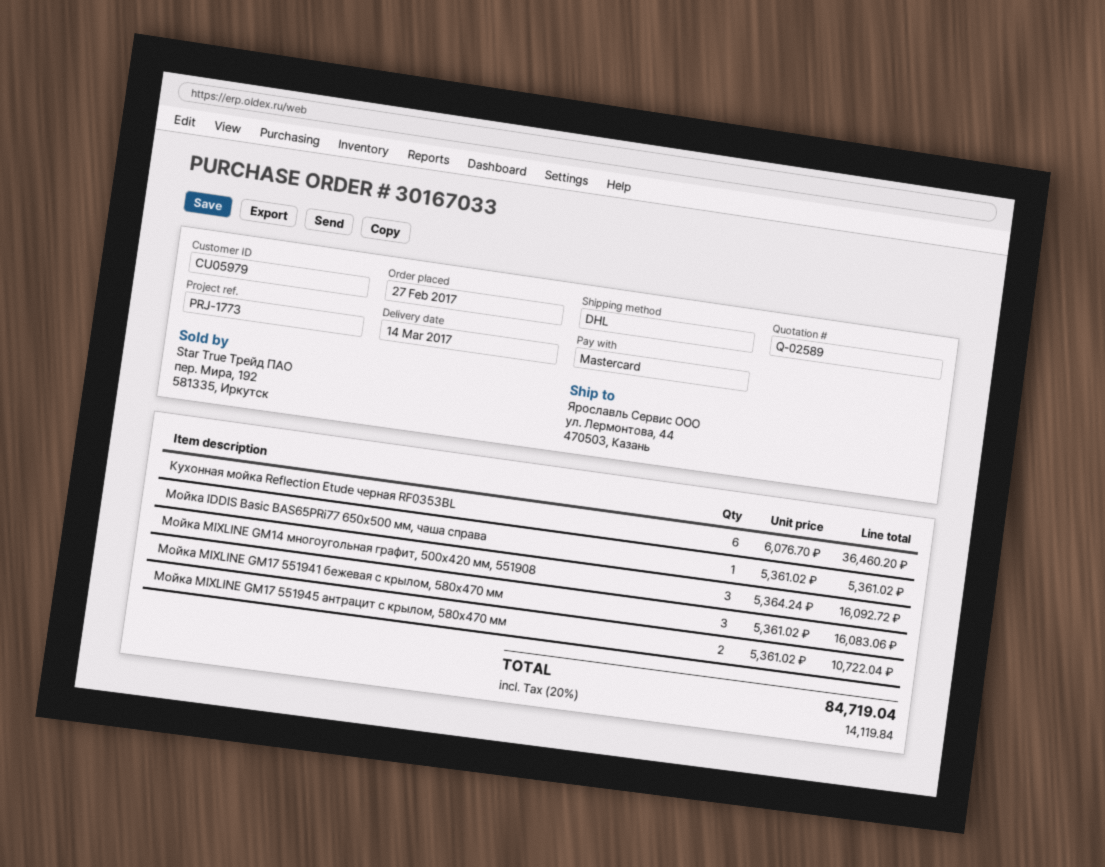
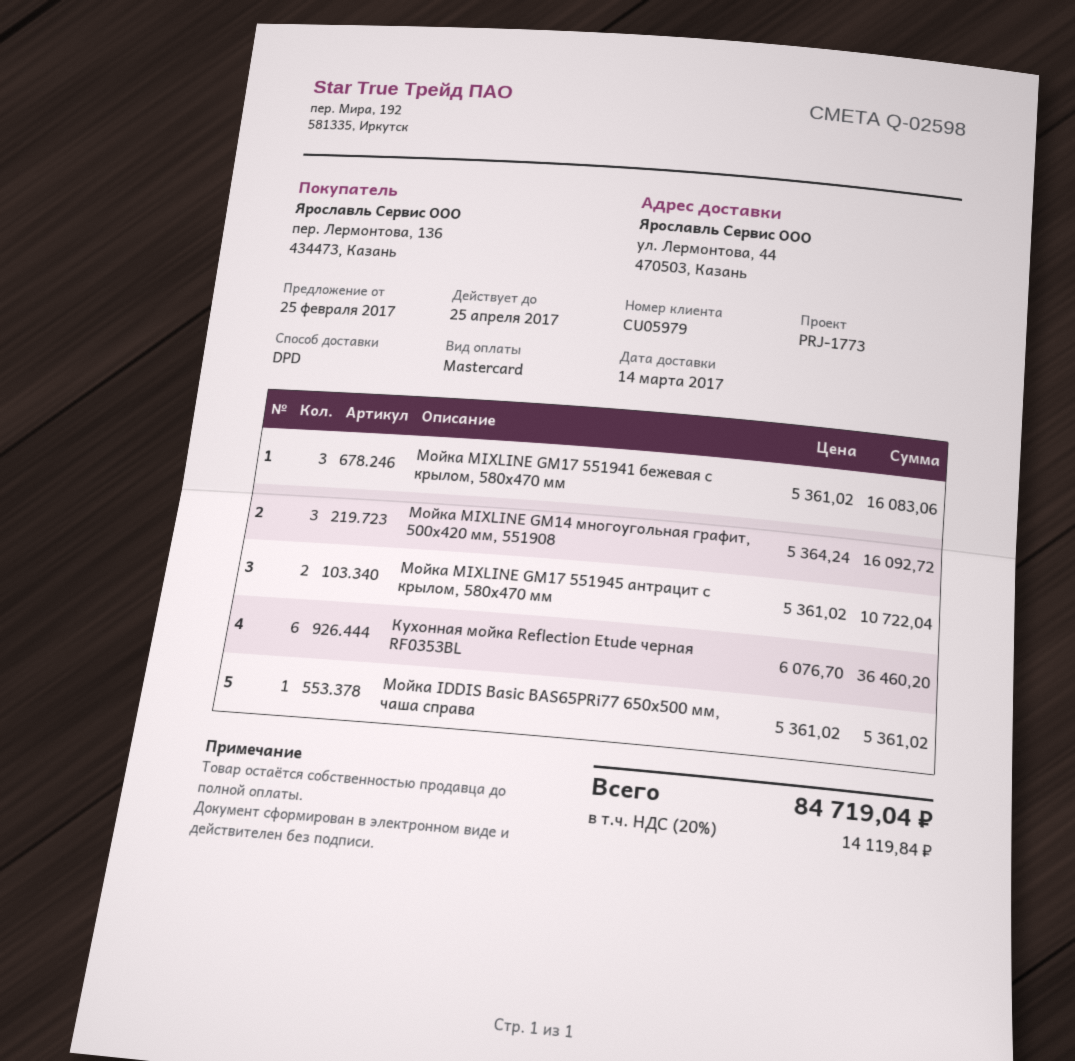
quote number: Q-02589 -> Q-02598
shipping method: DHL -> DPD

